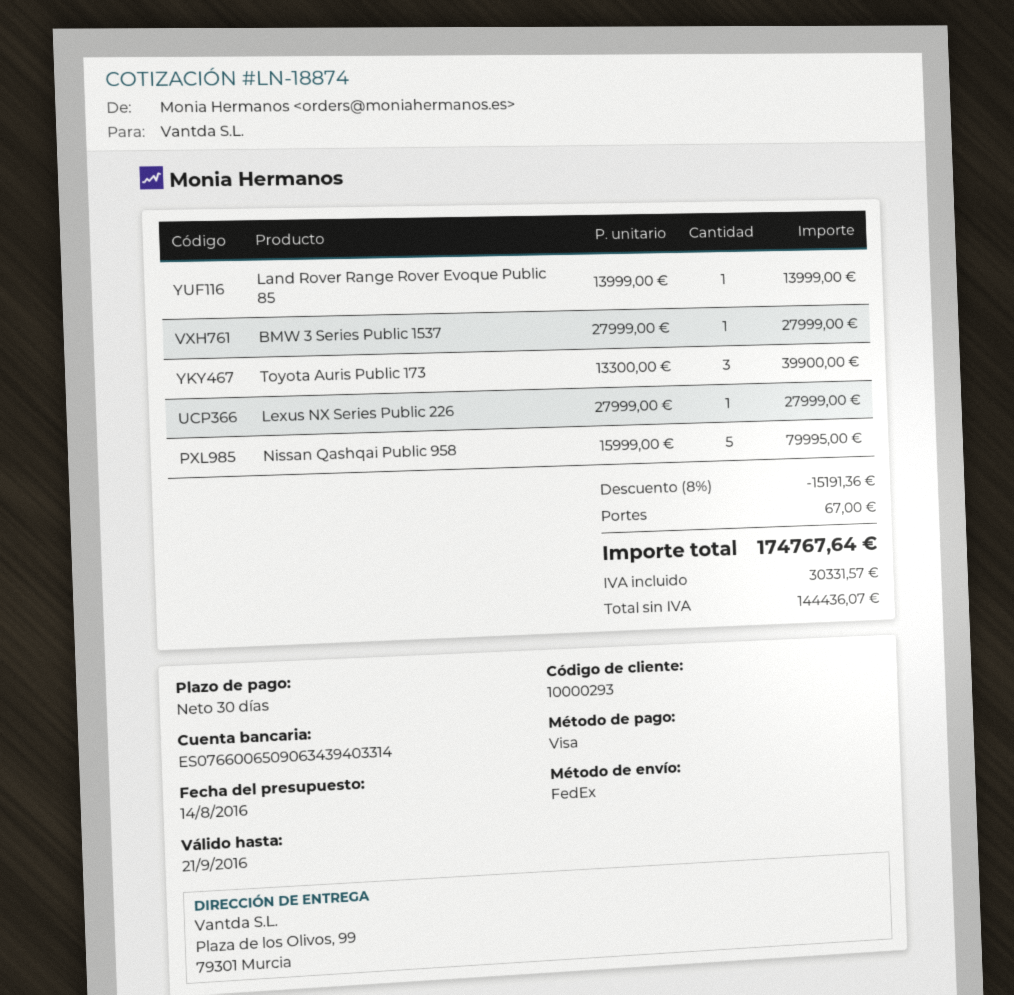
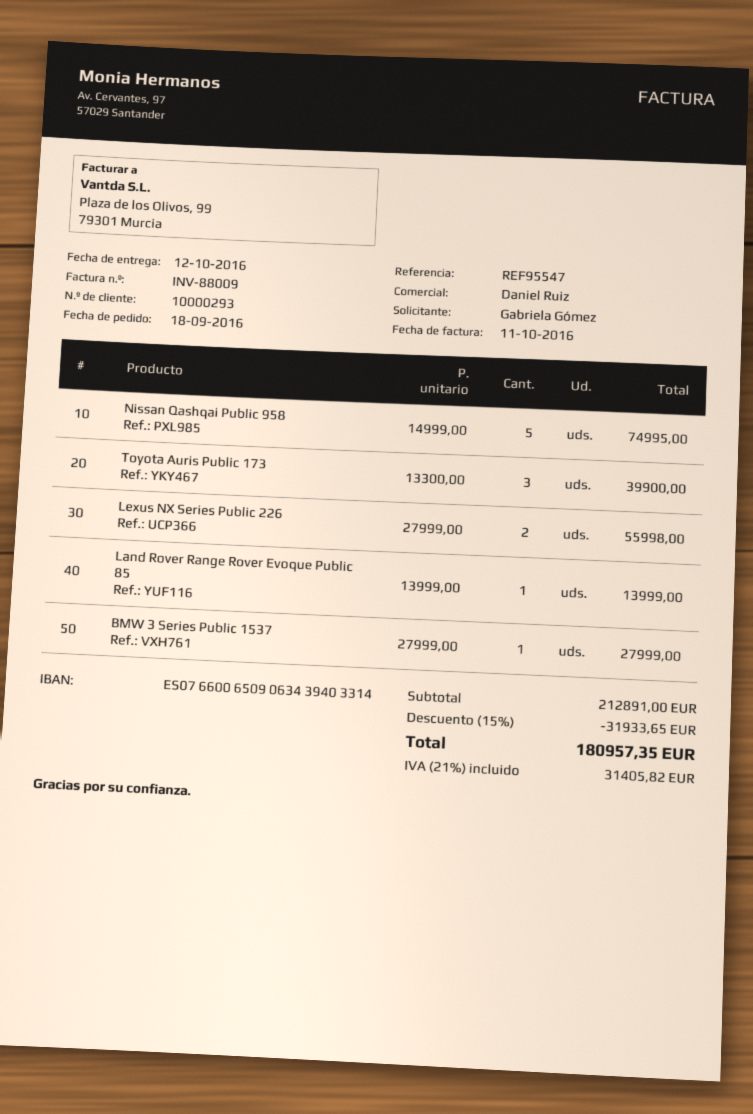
Lexus NX Series Public 226: 1 x 27999.00 = 27999.00 -> 2 x 27999.00 = 55998.00
Nissan Qashqai Public 958: 5 x 15999.00 = 79995.00 -> 5 x 14999.00 = 74995.00
discount: 8% = 15191.36 -> 15% = 31933.65
shipping: 67.00 -> none
tax: 30331.57 -> 31405.82
total: 174767.64 -> 180957.35

